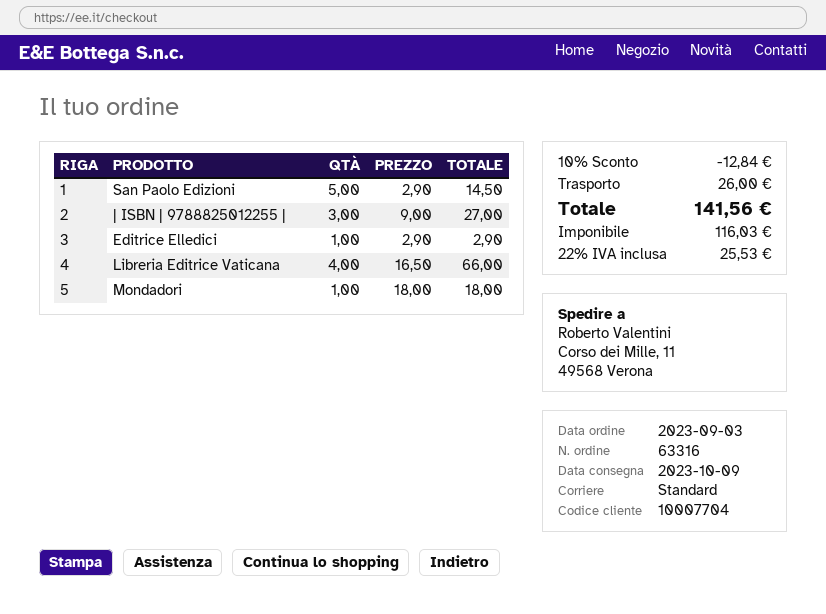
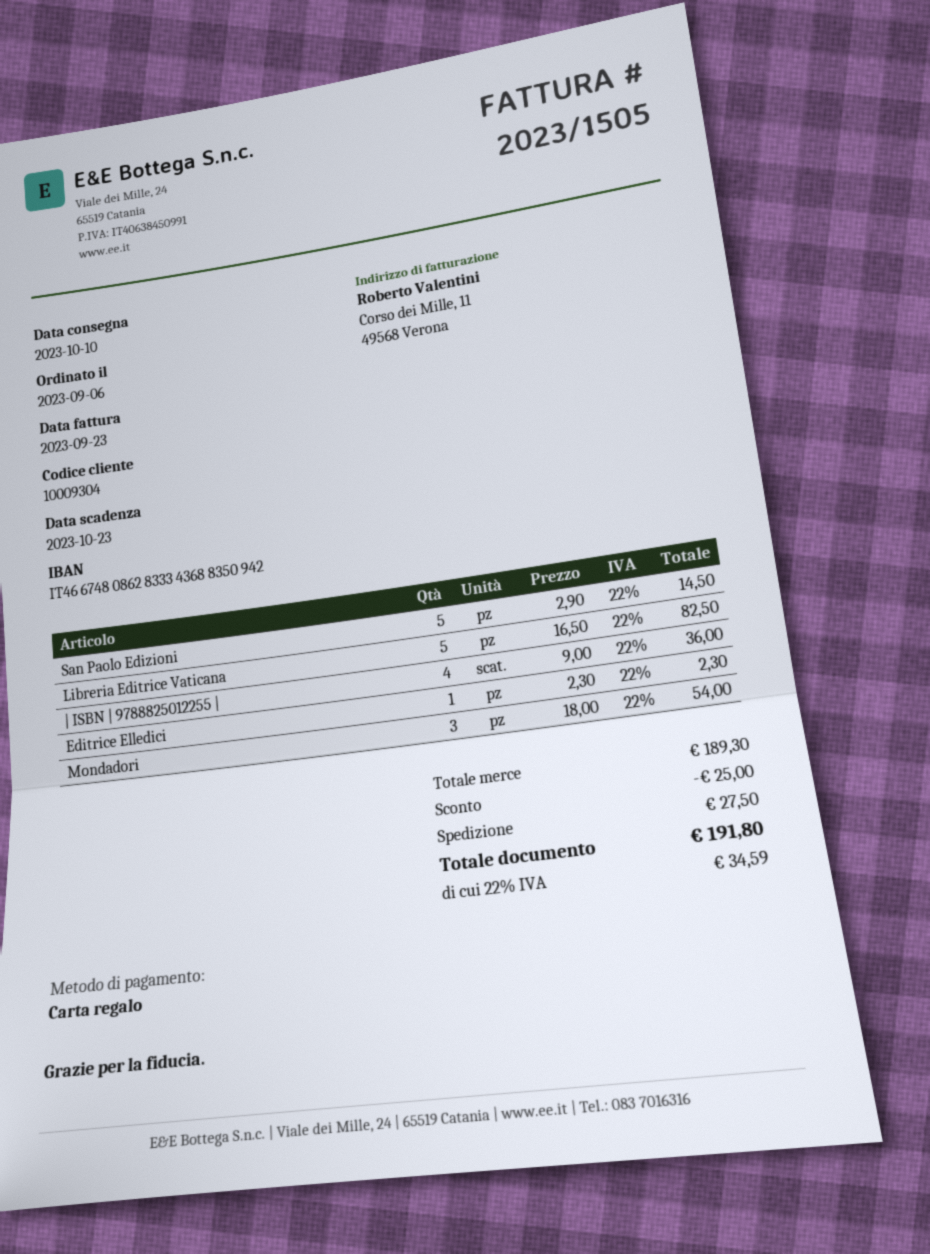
order date: 2023-09-03 -> 2023-09-06
delivery date: 2023-10-09 -> 2023-10-10
customer number: 10007704 -> 10009304
| ISBN | 9788825012255 |: 3 x 9.00 = 27.00 -> 4 x 9.00 = 36.00
Editrice Elledici: 1 x 2.90 = 2.90 -> 1 x 2.30 = 2.30
Libreria Editrice Vaticana: 4 x 16.50 = 66.00 -> 5 x 16.50 = 82.50
Mondadori: 1 x 18.00 = 18.00 -> 3 x 18.00 = 54.00
discount: 12.84 -> 25.00
shipping: 26.00 -> 27.50
tax: 22% = 25.53 -> 22% = 34.59
total: 141.56 -> 191.80

